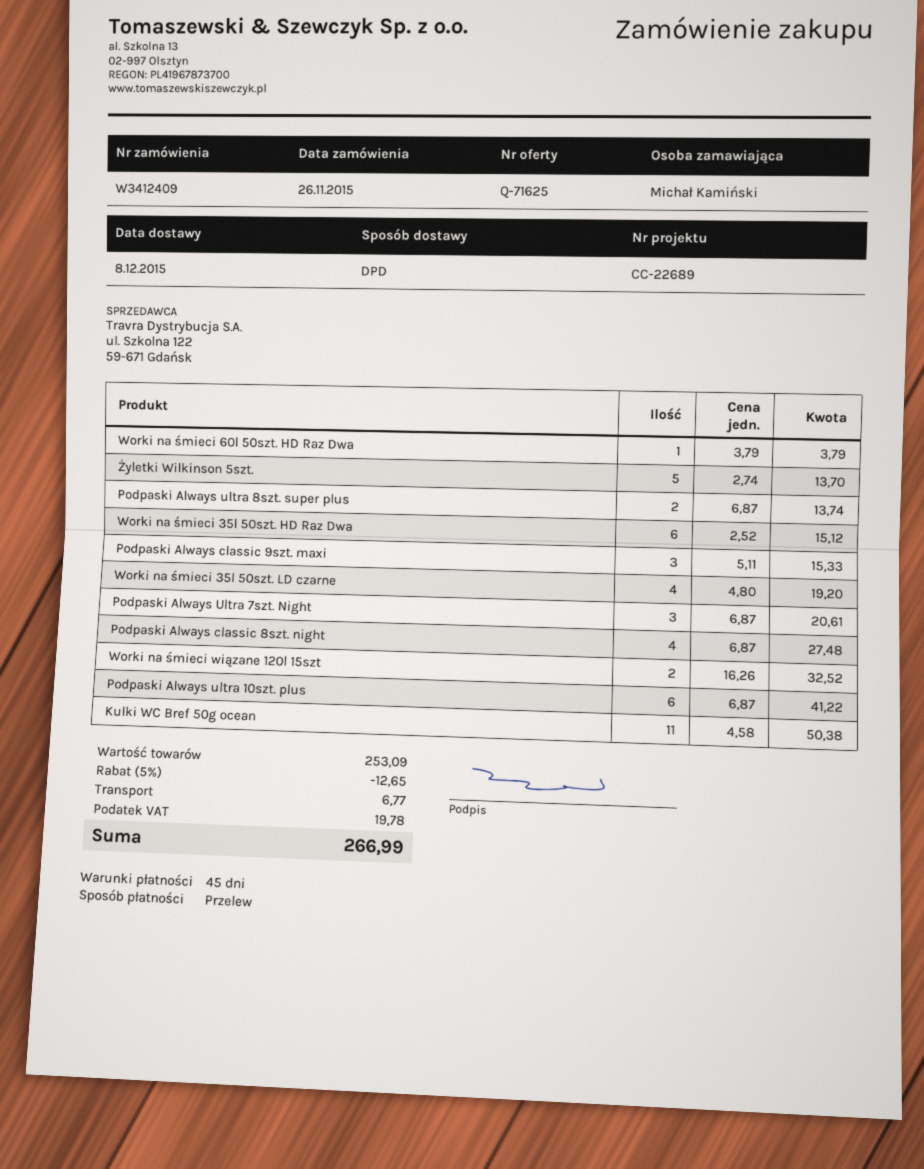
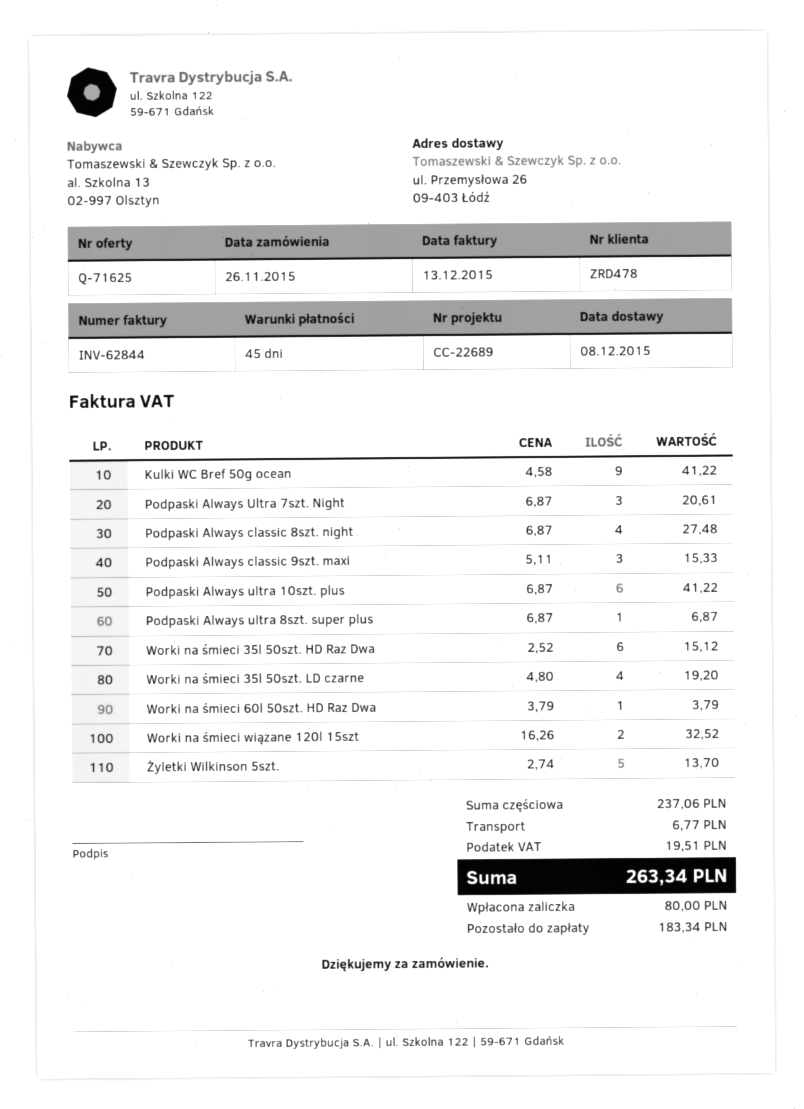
Podpaski Always ultra 8szt. super plus: 2 x 6.87 = 13.74 -> 1 x 6.87 = 6.87
Kulki WC Bref 50g ocean: 11 x 4.58 = 50.38 -> 9 x 4.58 = 41.22
subtotal: 253.09 -> 237.06
discount: 5% = 12.65 -> none
tax: 19.78 -> 19.51
total: 266.99 -> 263.34

